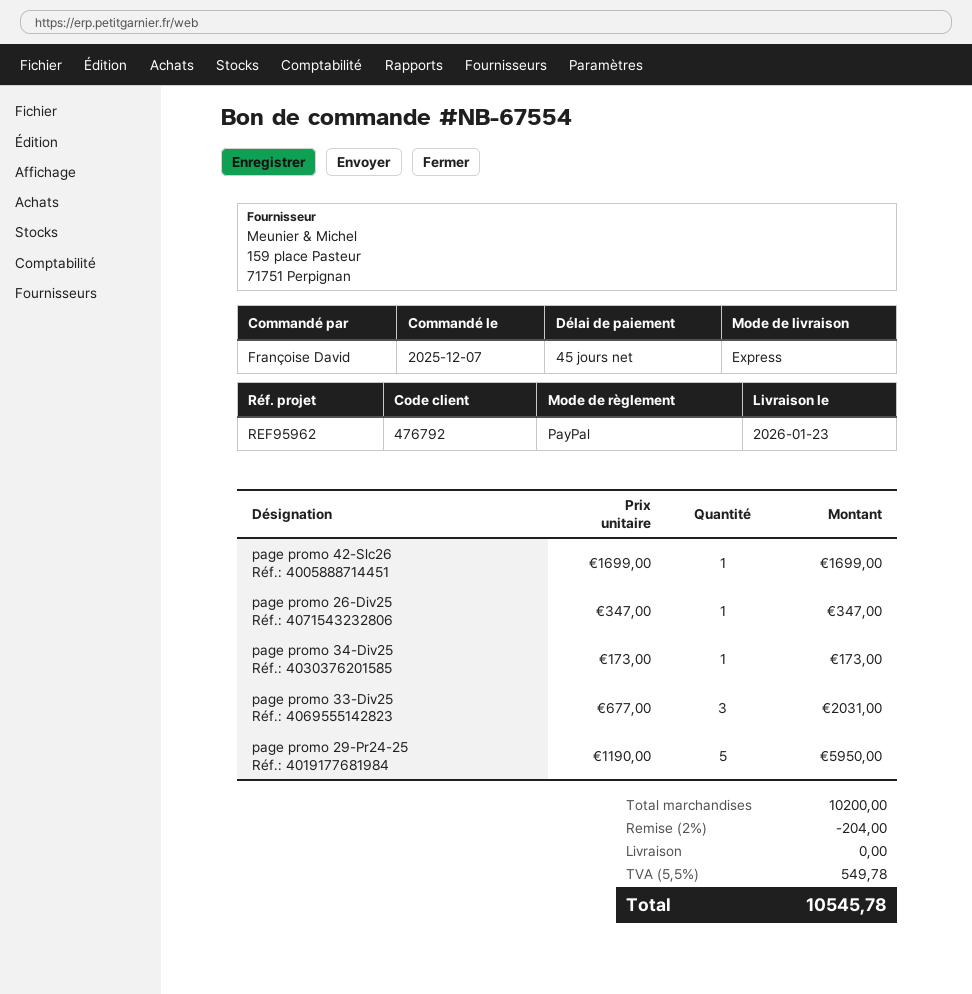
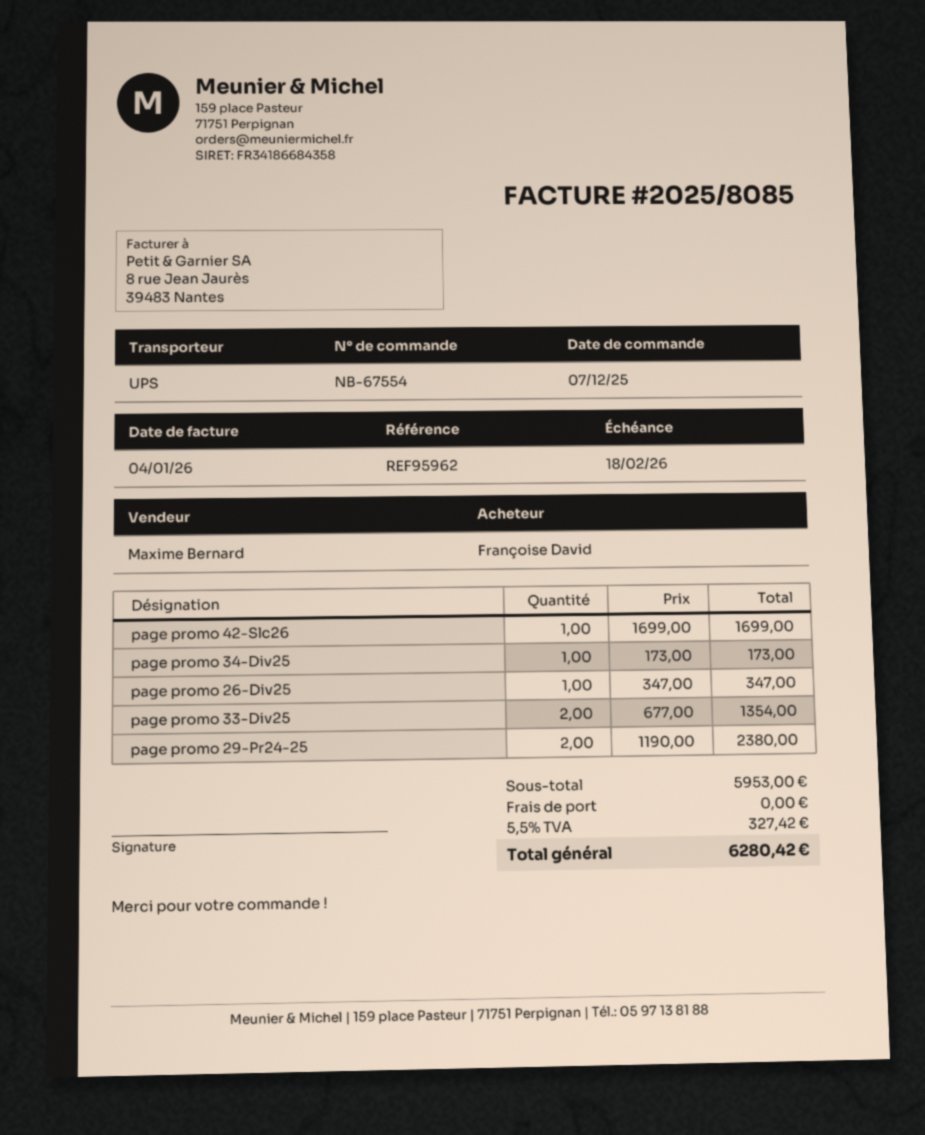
shipping method: express -> UPS
page promo 33-Div25: 3 x 677.00 = 2031.00 -> 2 x 677.00 = 1354.00
page promo 29-Pr24-25: 5 x 1190.00 = 5950.00 -> 2 x 1190.00 = 2380.00
subtotal: 10200.00 -> 5953.00
discount: 2% = 204.00 -> none
tax: 5.5% = 549.78 -> 5.5% = 327.42
total: 10545.78 -> 6280.42

